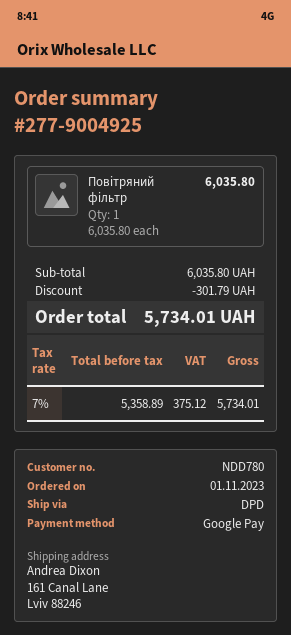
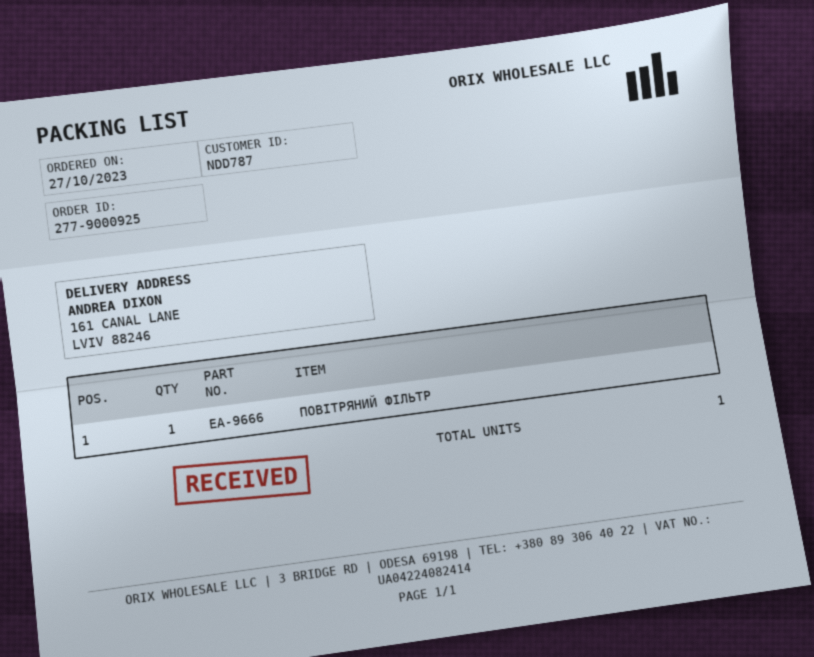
order number: 277-9004925 -> 277-9000925
order date: 2023-11-01 -> 2023-10-27
customer number: NDD780 -> NDD787

